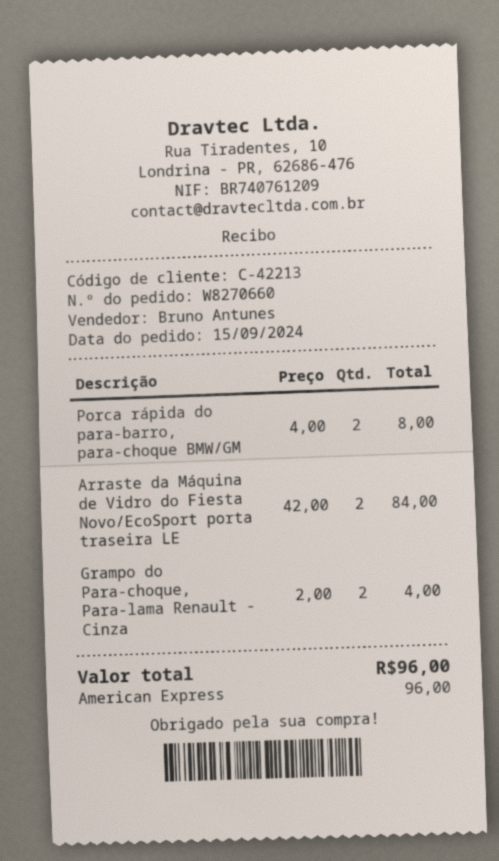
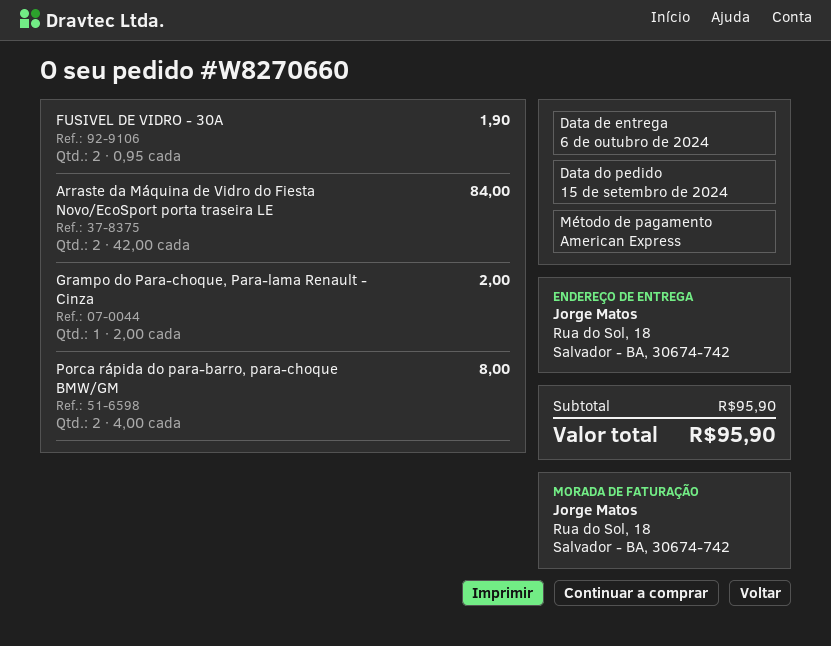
Grampo do Para-choque, Para-lama Renault - Cinza: 2 x 2.00 = 4.00 -> 1 x 2.00 = 2.00
FUSIVEL DE VIDRO - 30A: none -> 2 x 0.95 = 1.90
total: 96.00 -> 95.90

